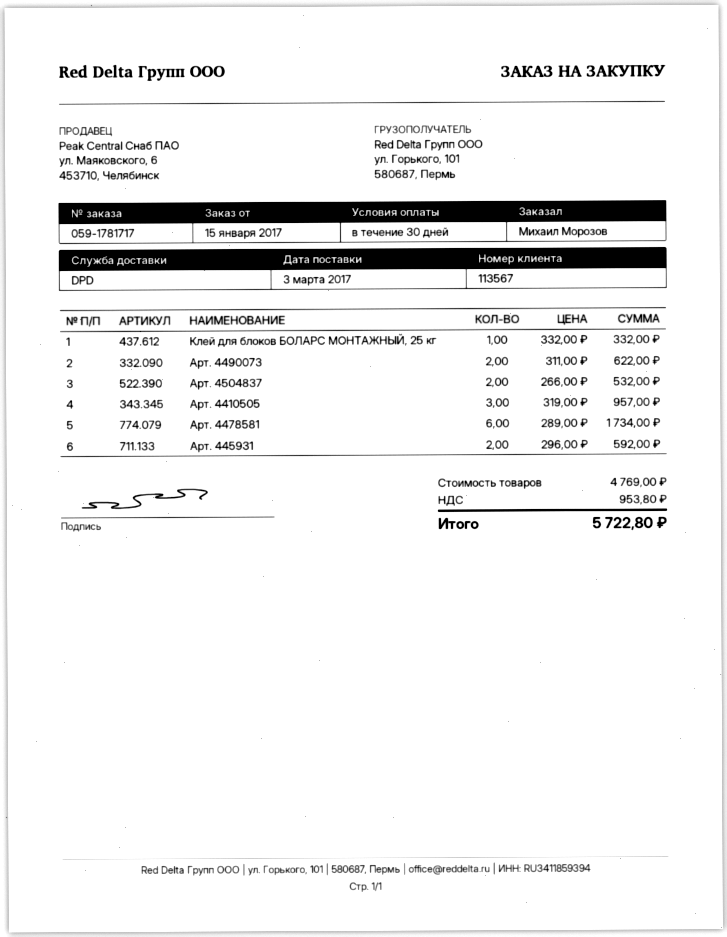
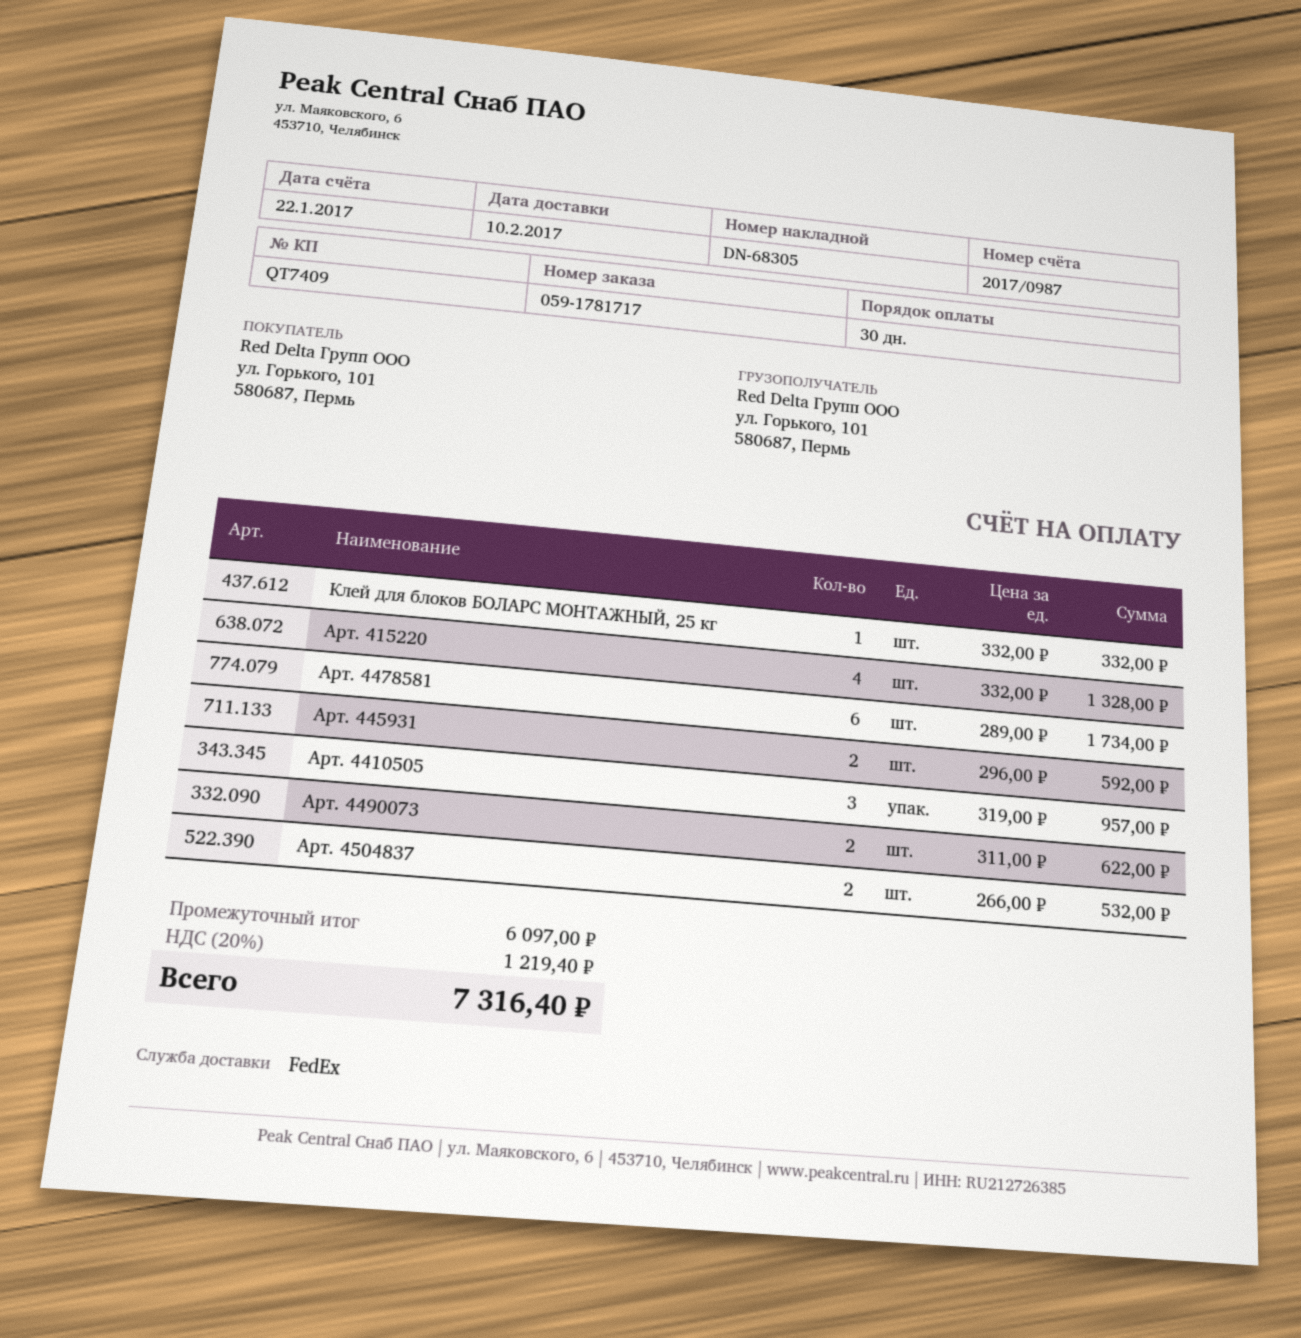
delivery date: 2017-03-03 -> 2017-02-10
shipping method: DPD -> FedEx
Арт. 415220: none -> 4 x 332.00 = 1328.00
subtotal: 4769.00 -> 6097.00
tax: 953.80 -> 1219.40
total: 5722.80 -> 7316.40

